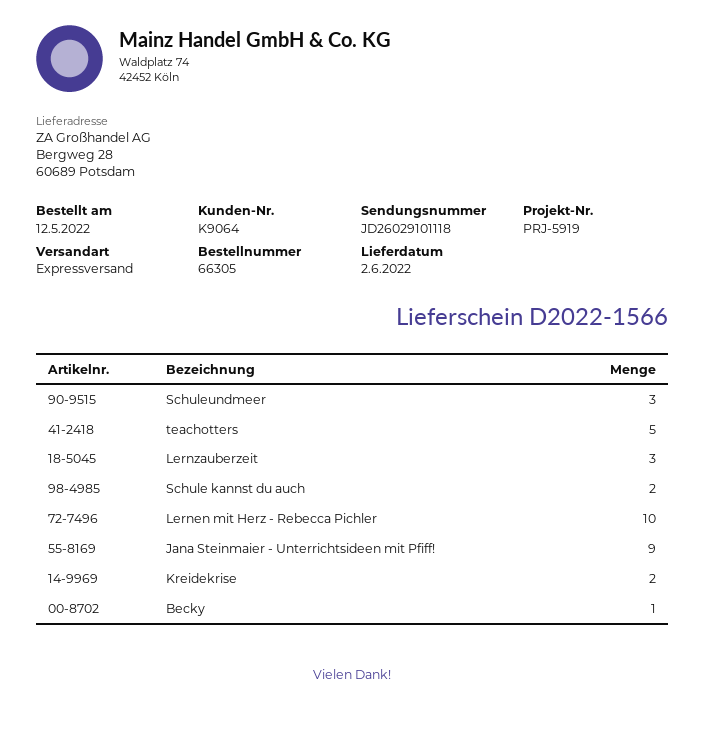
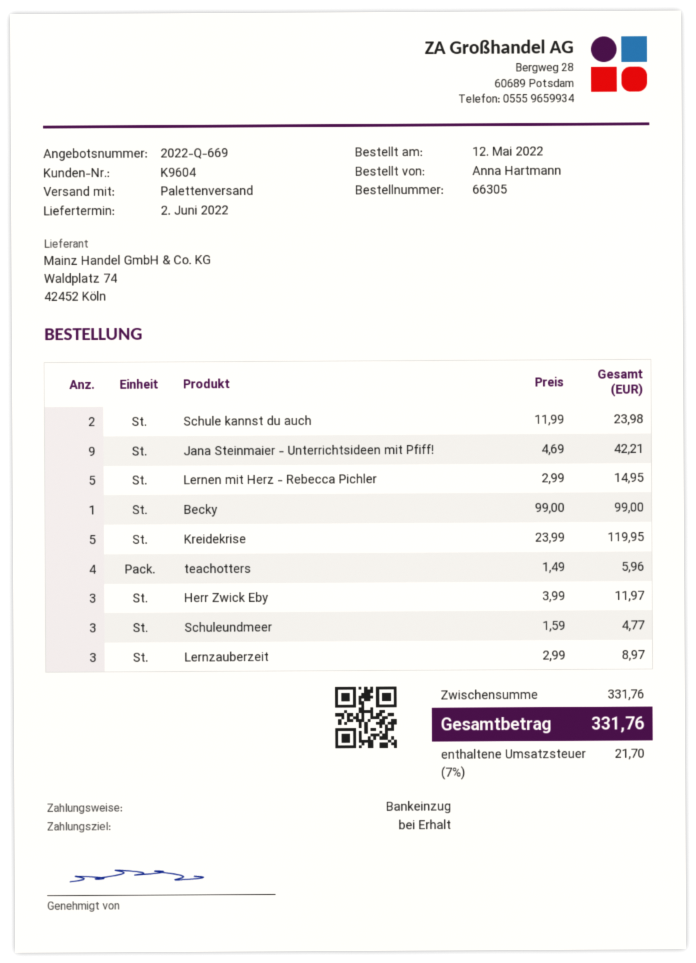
customer number: K9064 -> K9604
shipping method: express -> pallet freight
teachotters: 5 -> 4
Lernen mit Herz - Rebecca Pichler: 10 -> 5
Kreidekrise: 2 -> 5
Herr Zwick Eby: none -> 3

